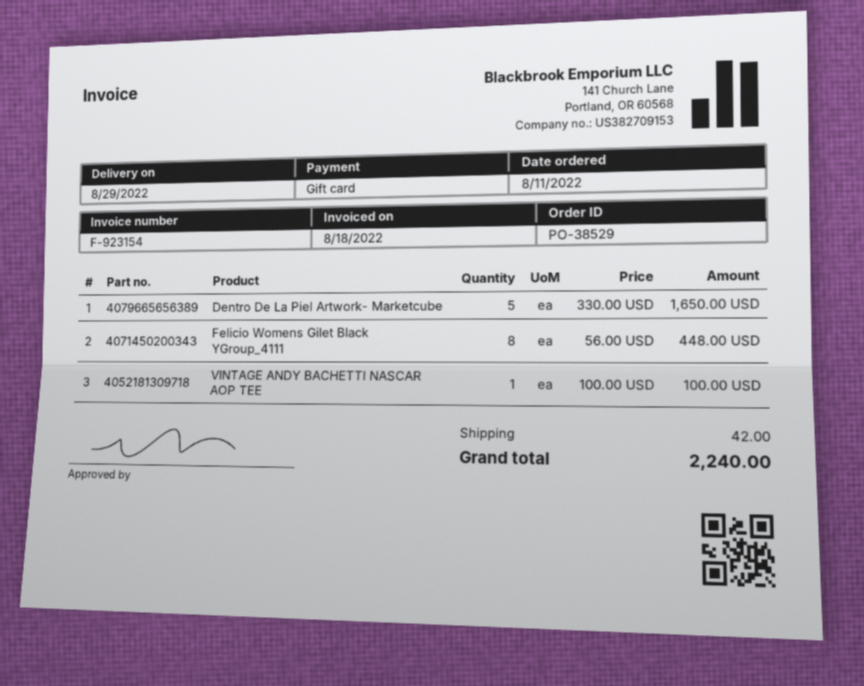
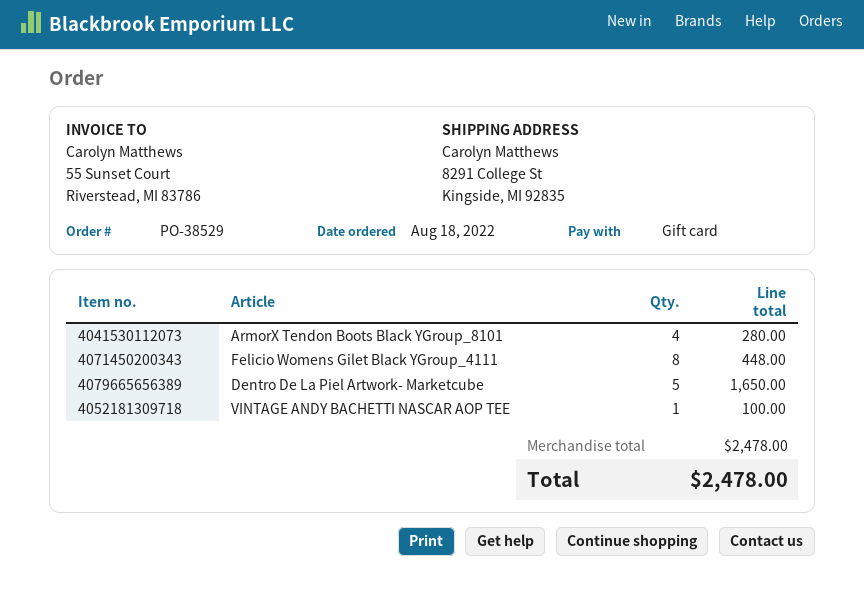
order date: 2022-08-11 -> 2022-08-18
ArmorX Tendon Boots Black YGroup_8101: none -> 4 for 280.00
shipping: 42.00 -> none
total: 2240.00 -> 2478.00

